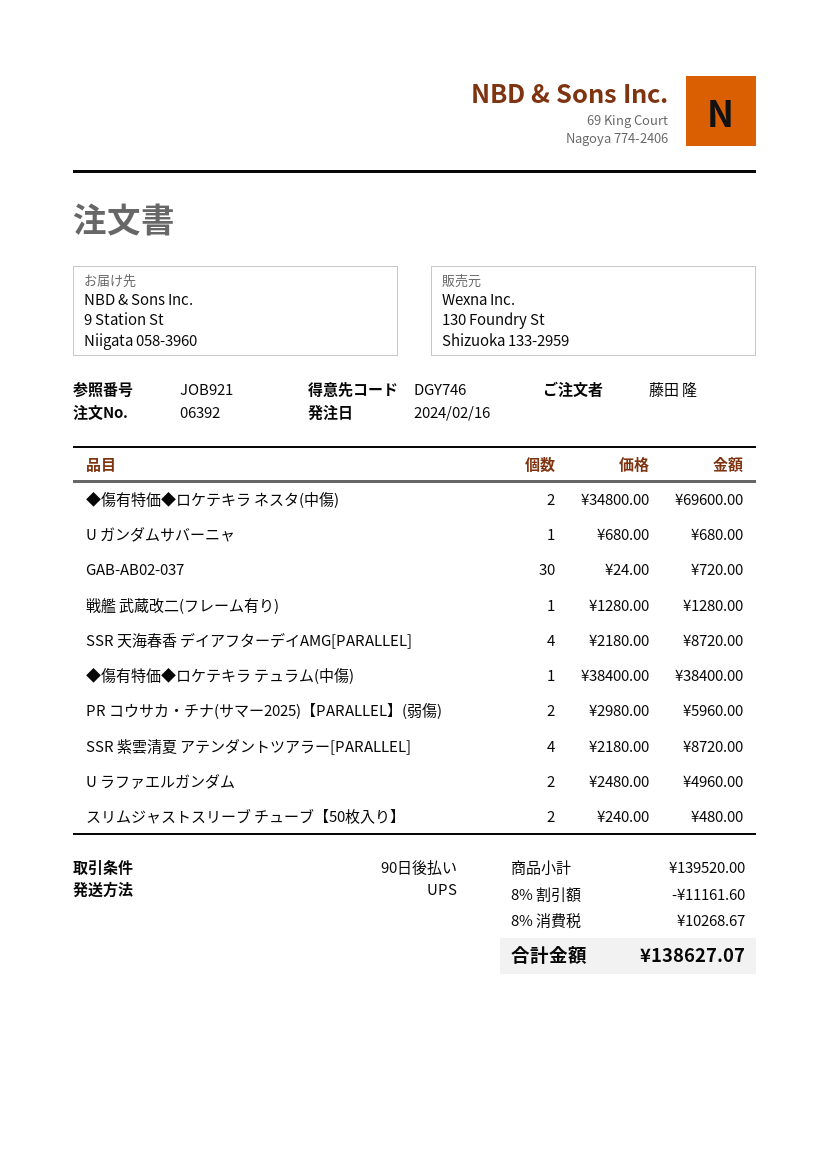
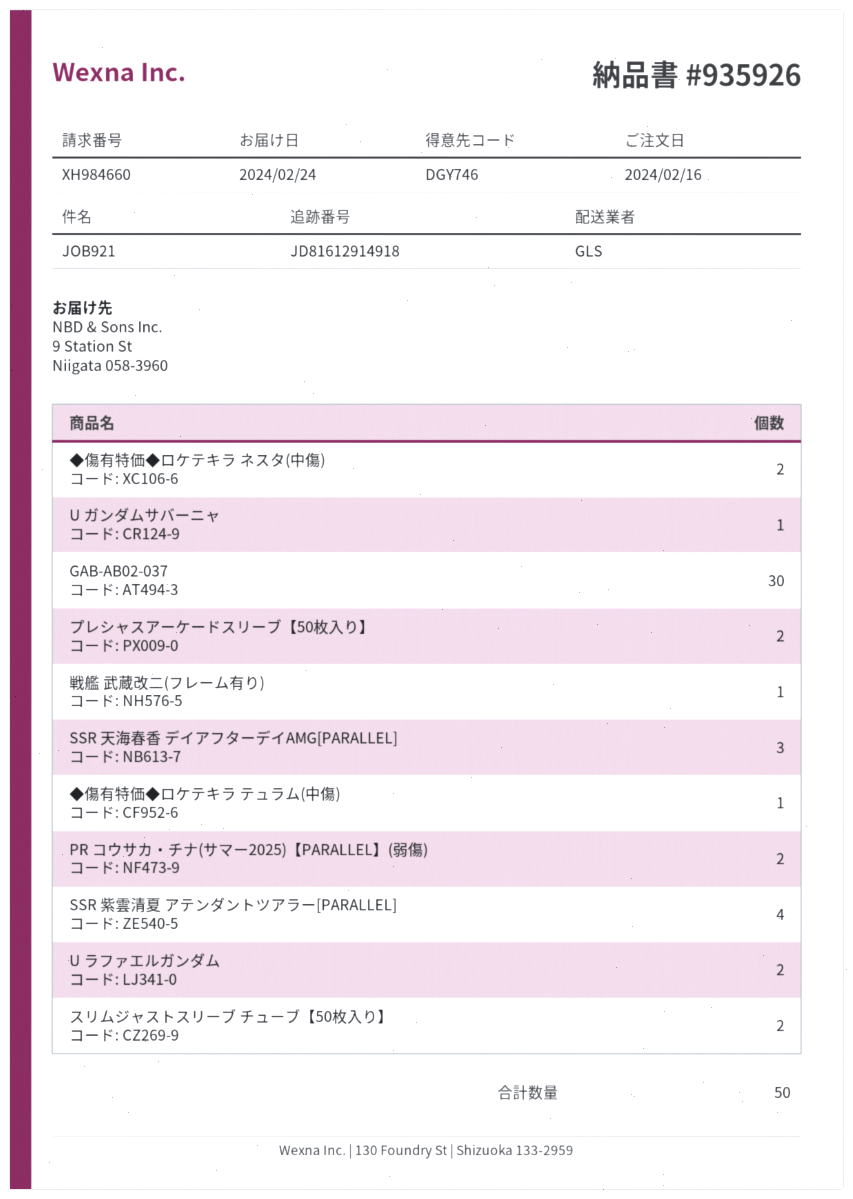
shipping method: UPS -> GLS
SSR 天海春香 デイアフターデイAMG[PARALLEL]: 4 -> 3
プレシャスアーケードスリーブ【50枚入り】: none -> 2

